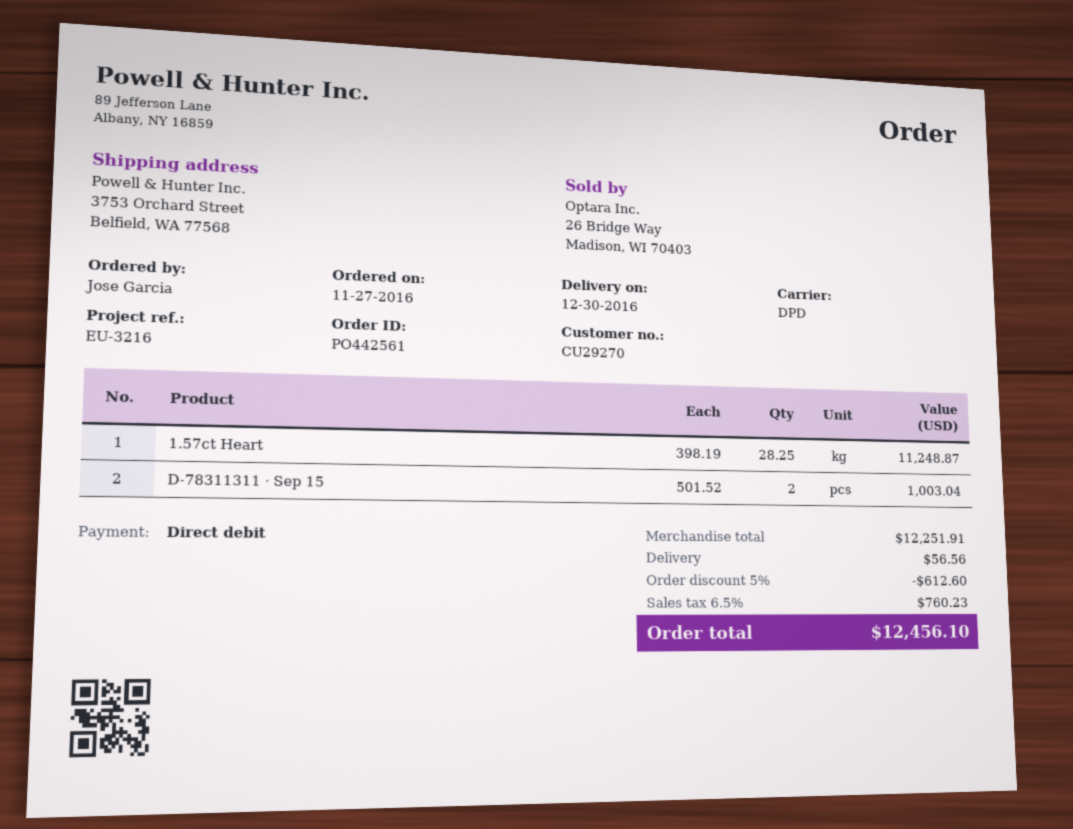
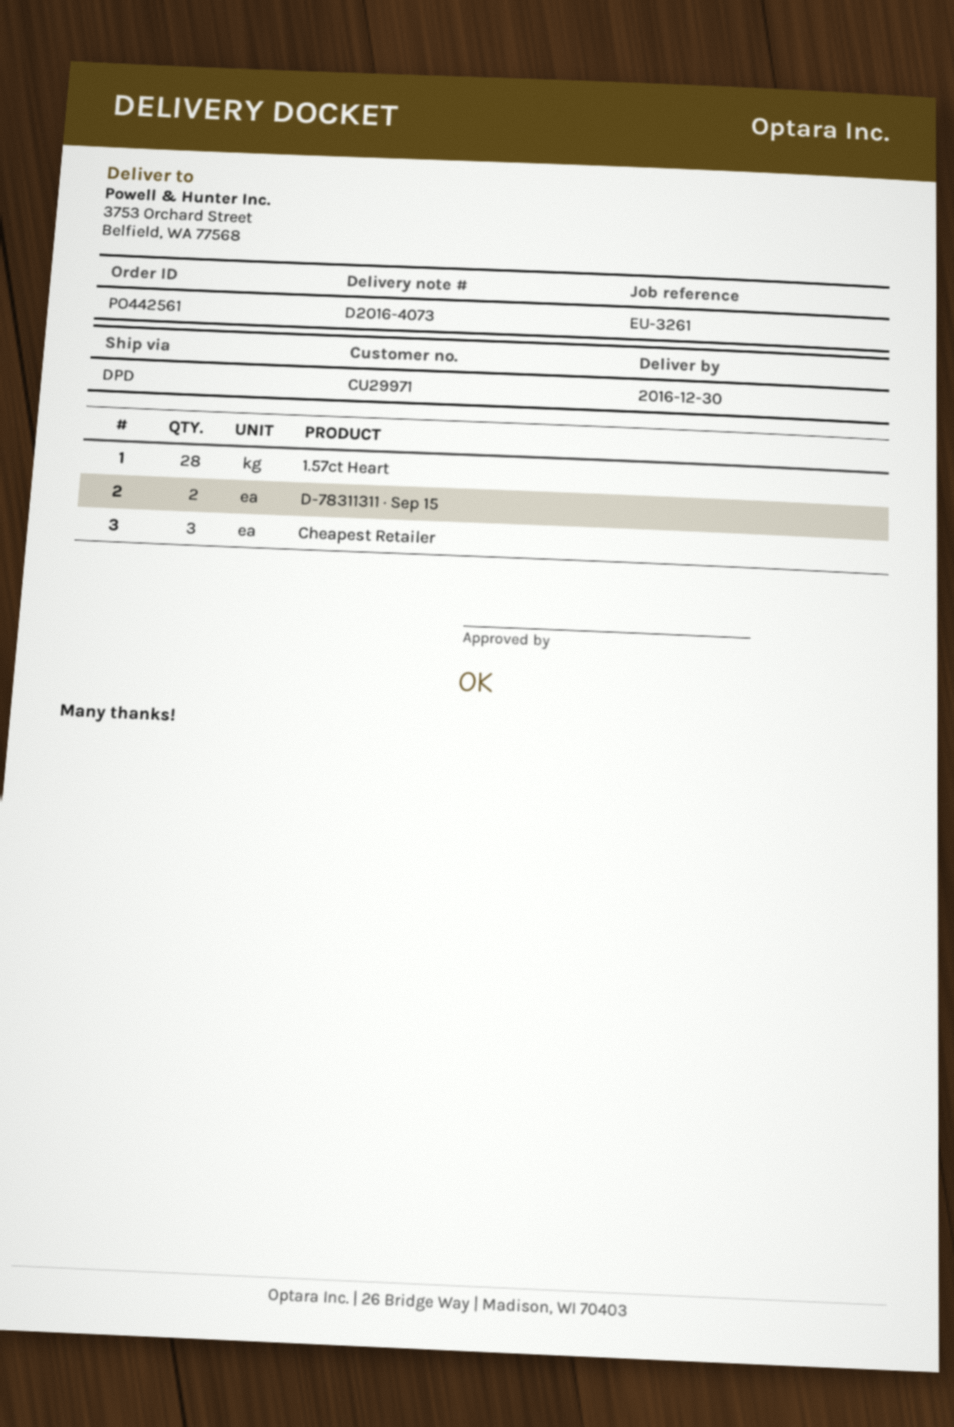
customer number: CU29270 -> CU29971
reference: EU-3216 -> EU-3261
1.57ct Heart: 28.25 -> 28
Cheapest Retailer: none -> 3

